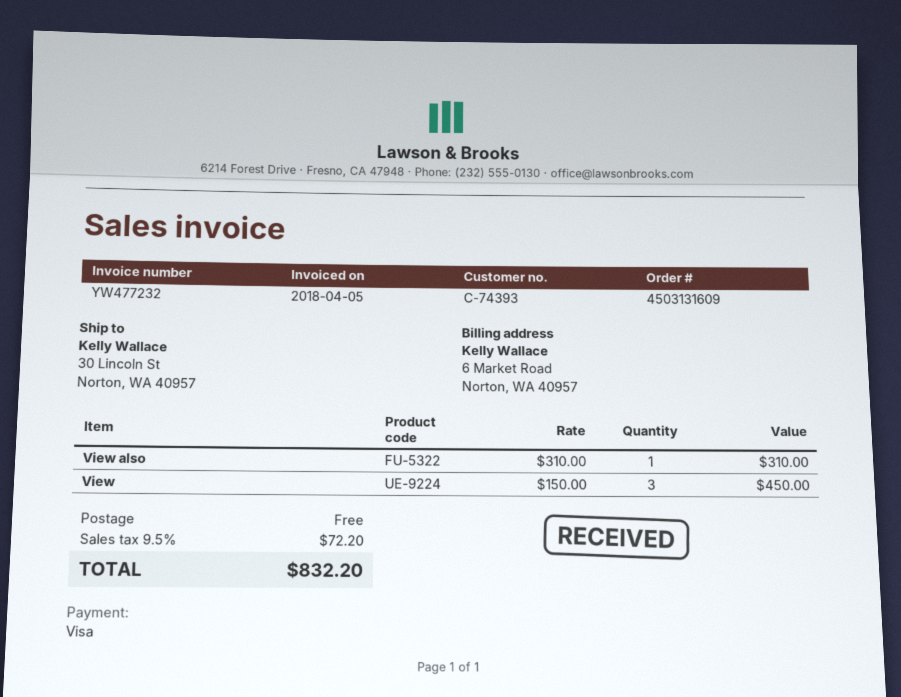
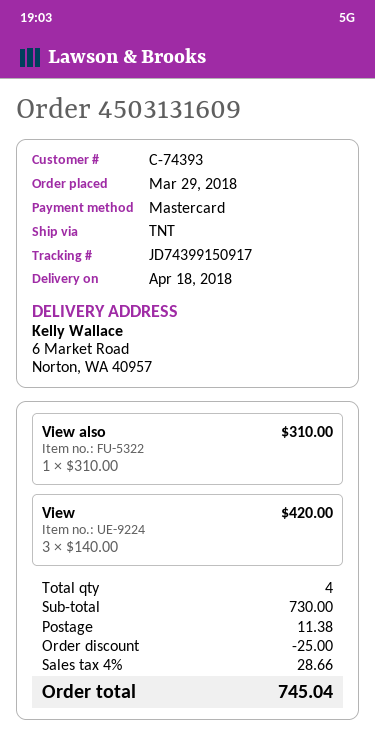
payment method: Visa -> Mastercard
ship to: 30 Lincoln St, Norton, WA 40957 -> 6 Market Road, Norton, WA 40957
View: 3 x 150.00 = 450.00 -> 3 x 140.00 = 420.00
discount: none -> 25.00
shipping: 0.00 -> 11.38
tax: 9.5% = 72.20 -> 4% = 28.66
total: 832.20 -> 745.04

